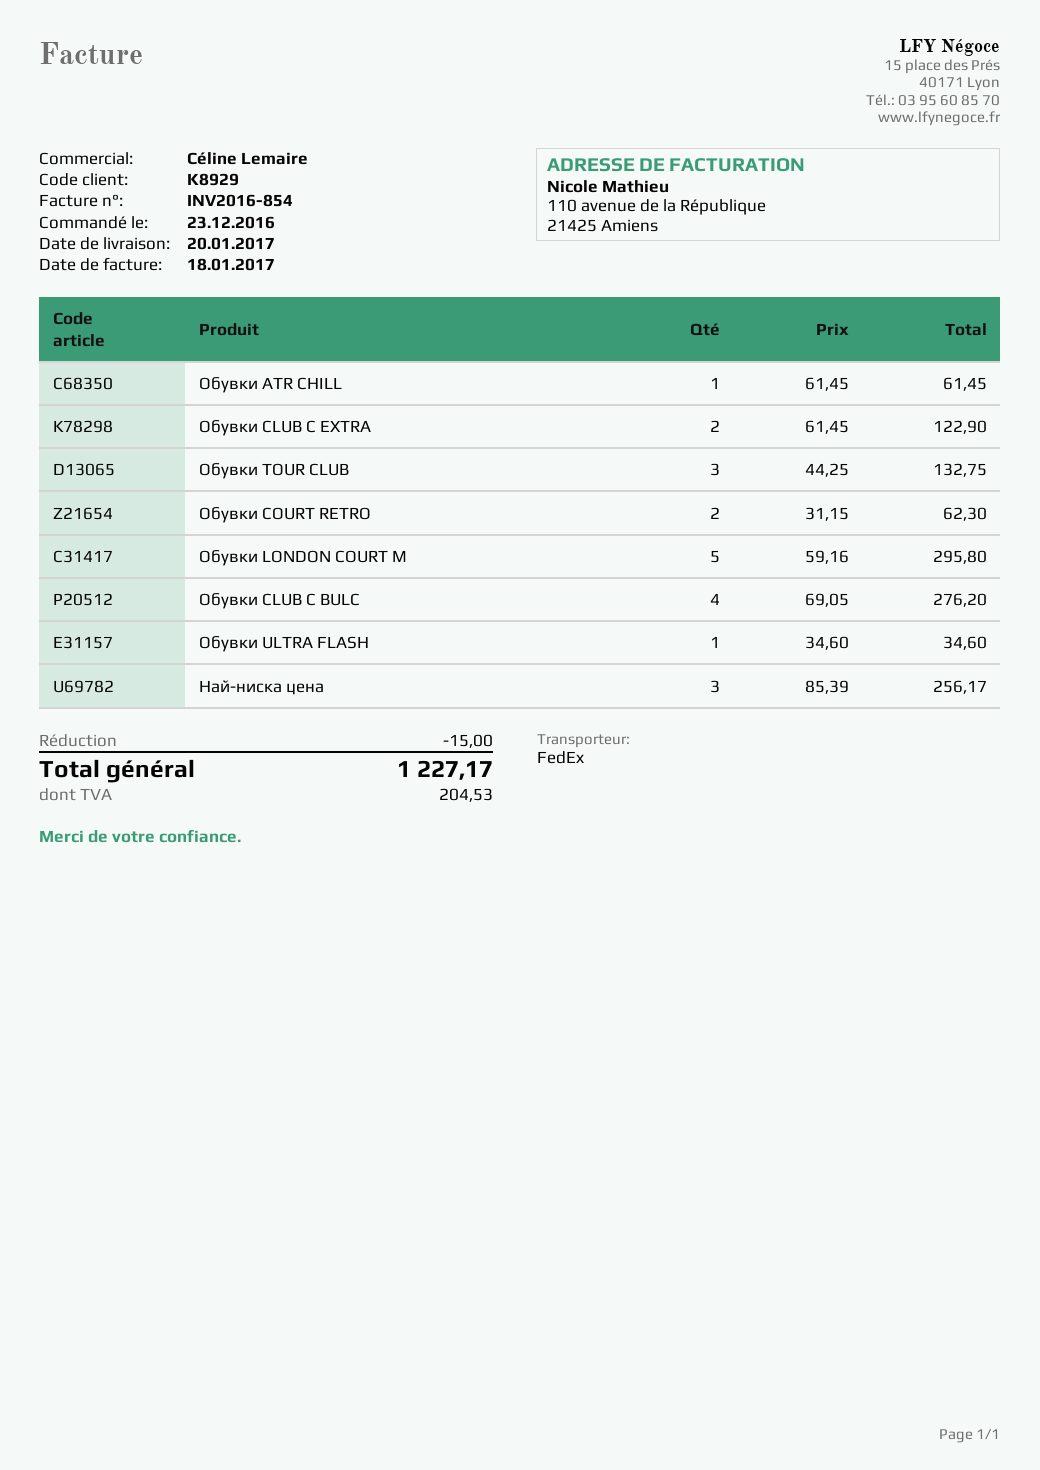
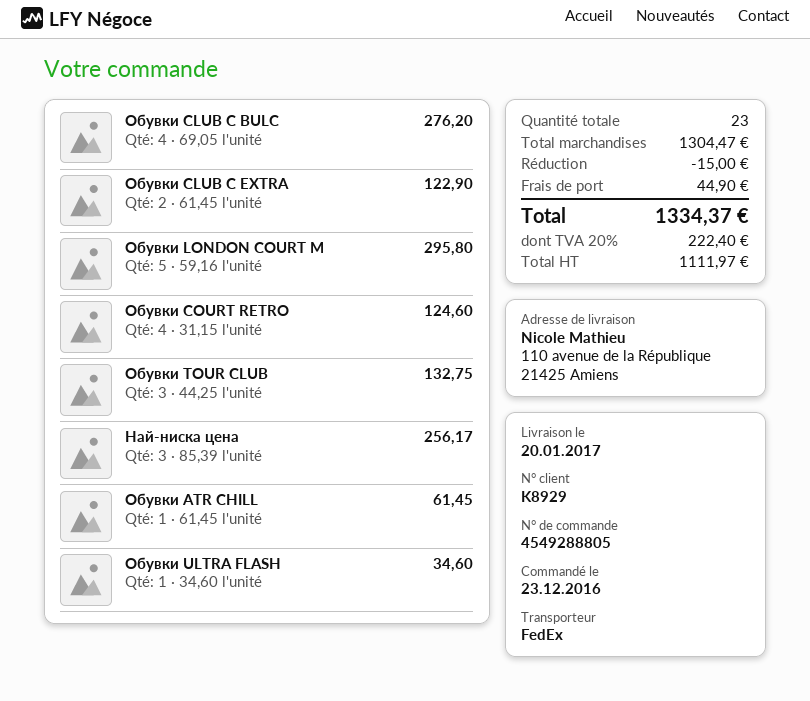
Обувки COURT RETRO: 2 x 31.15 = 62.30 -> 4 x 31.15 = 124.60
shipping: none -> 44.90
tax: 204.53 -> 222.40
total: 1227.17 -> 1334.37

